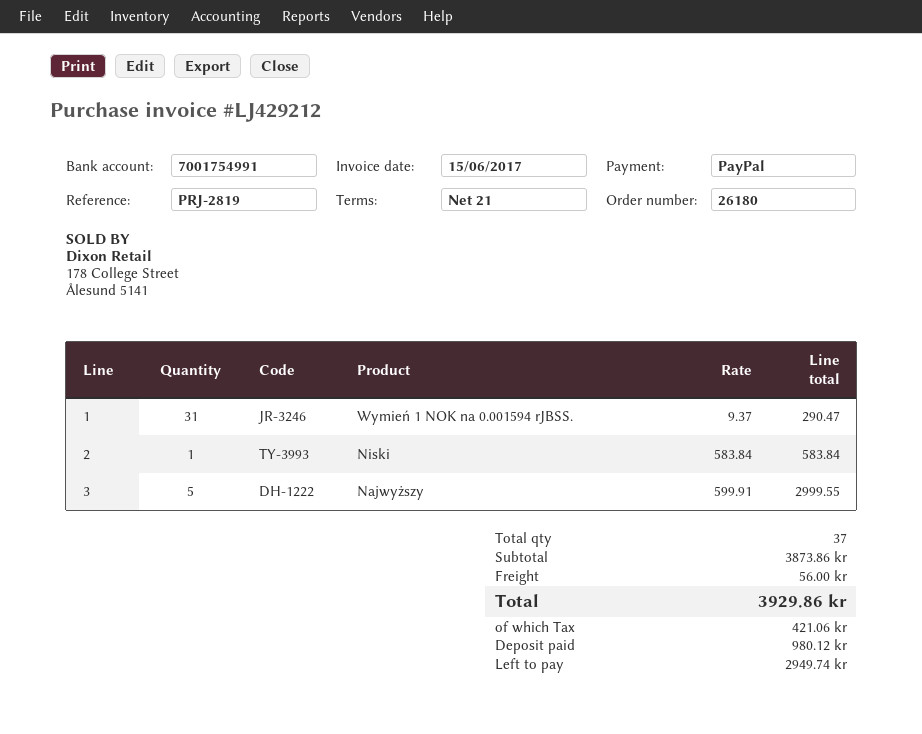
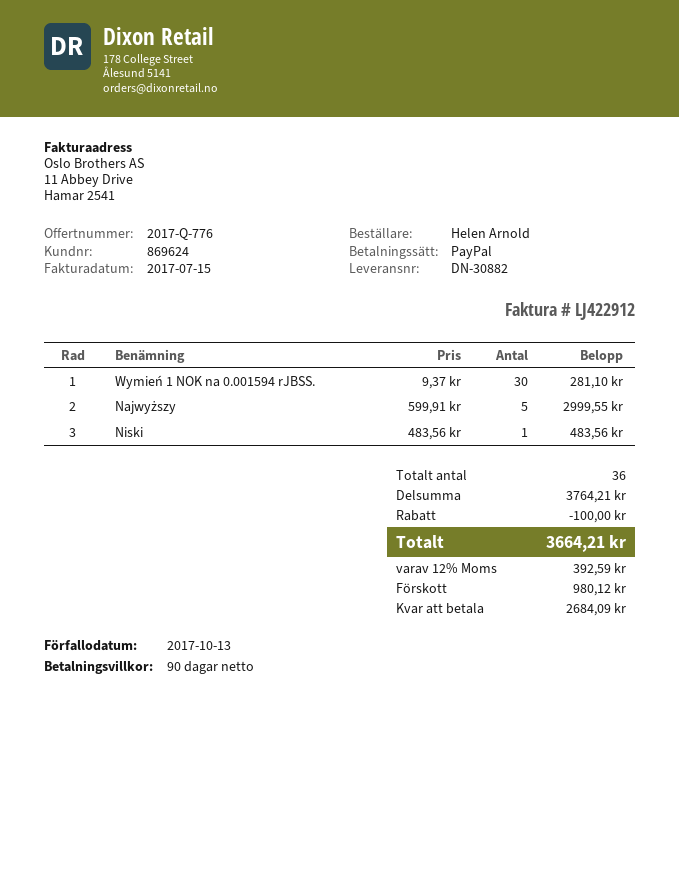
invoice number: LJ429212 -> LJ422912
invoice date: 2017-06-15 -> 2017-07-15
payment terms: 21 days -> 90 days
Wymień 1 NOK na 0.001594 rJBSS.: 31 x 9.37 = 290.47 -> 30 x 9.37 = 281.10
Niski: 1 x 583.84 = 583.84 -> 1 x 483.56 = 483.56
total quantity: 37 -> 36
subtotal: 3873.86 -> 3764.21
discount: none -> 100.00
shipping: 56.00 -> none
tax: 421.06 -> 392.59
total: 3929.86 -> 3664.21
balance: 2949.74 -> 2684.09

